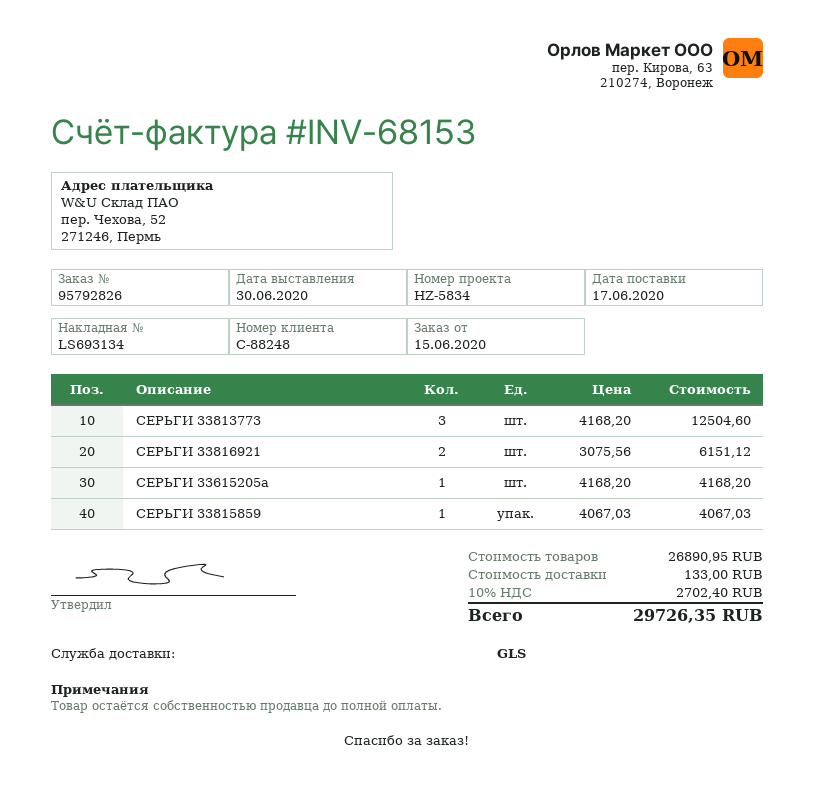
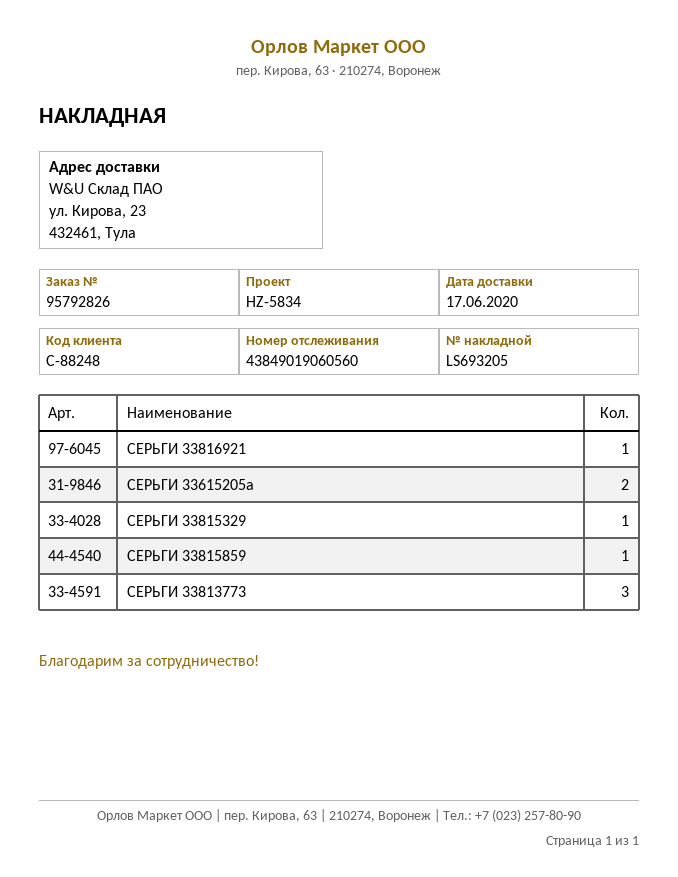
delivery note number: LS693134 -> LS693205
СЕРЬГИ 33816921: 2 -> 1
СЕРЬГИ 33615205а: 1 -> 2
СЕРЬГИ 33815329: none -> 1

